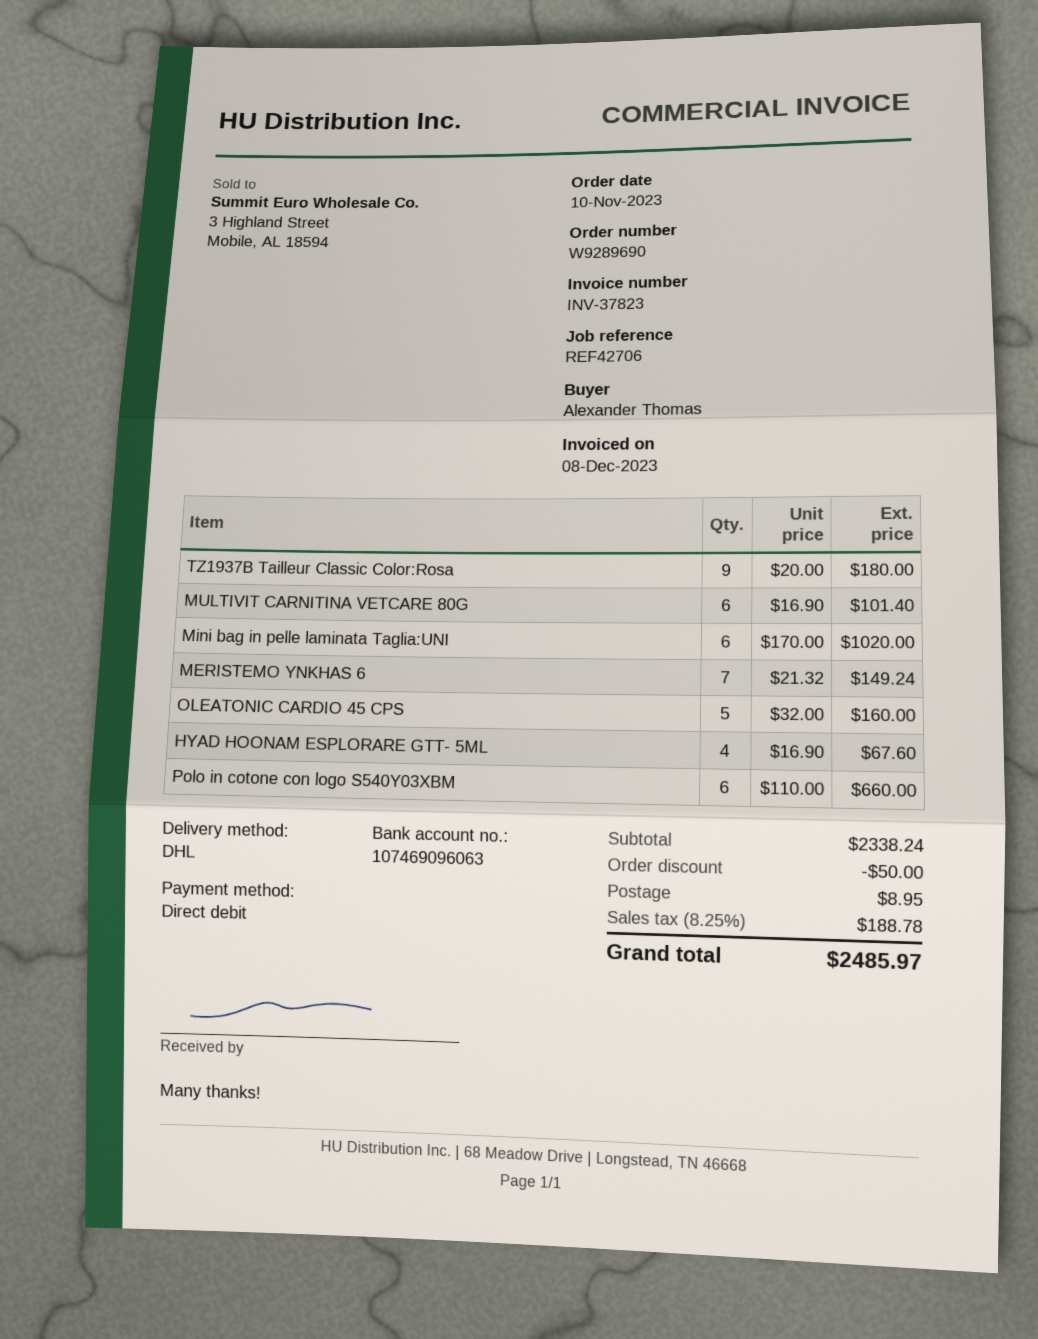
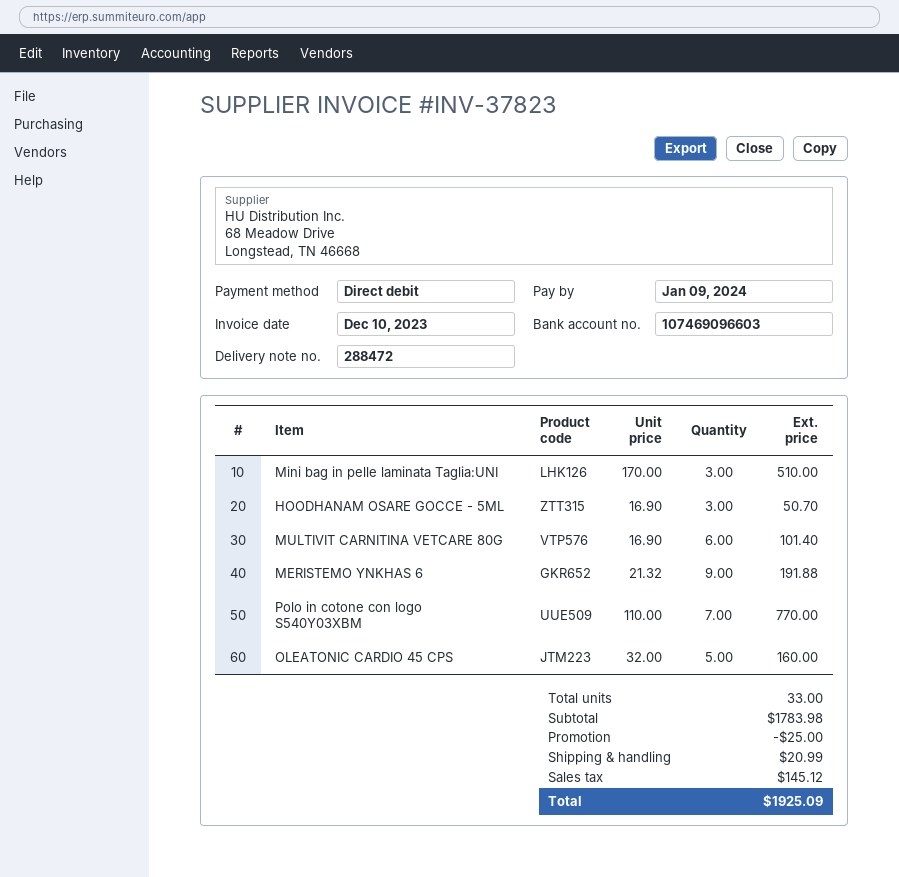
invoice date: 2023-12-08 -> 2023-12-10
bank account: 107469096063 -> 107469096603
TZ1937B Tailleur Classic Color:Rosa: 9 x 20.00 = 180.00 -> none
Mini bag in pelle laminata Taglia:UNI: 6 x 170.00 = 1020.00 -> 3 x 170.00 = 510.00
MERISTEMO YNKHAS 6: 7 x 21.32 = 149.24 -> 9 x 21.32 = 191.88
HYAD HOONAM ESPLORARE GTT- 5ML: 4 x 16.90 = 67.60 -> none
Polo in cotone con logo S540Y03XBM: 6 x 110.00 = 660.00 -> 7 x 110.00 = 770.00
HOODHANAM OSARE GOCCE - 5ML: none -> 3 x 16.90 = 50.70
subtotal: 2338.24 -> 1783.98
discount: 50.00 -> 25.00
shipping: 8.95 -> 20.99
tax: 188.78 -> 145.12
total: 2485.97 -> 1925.09

